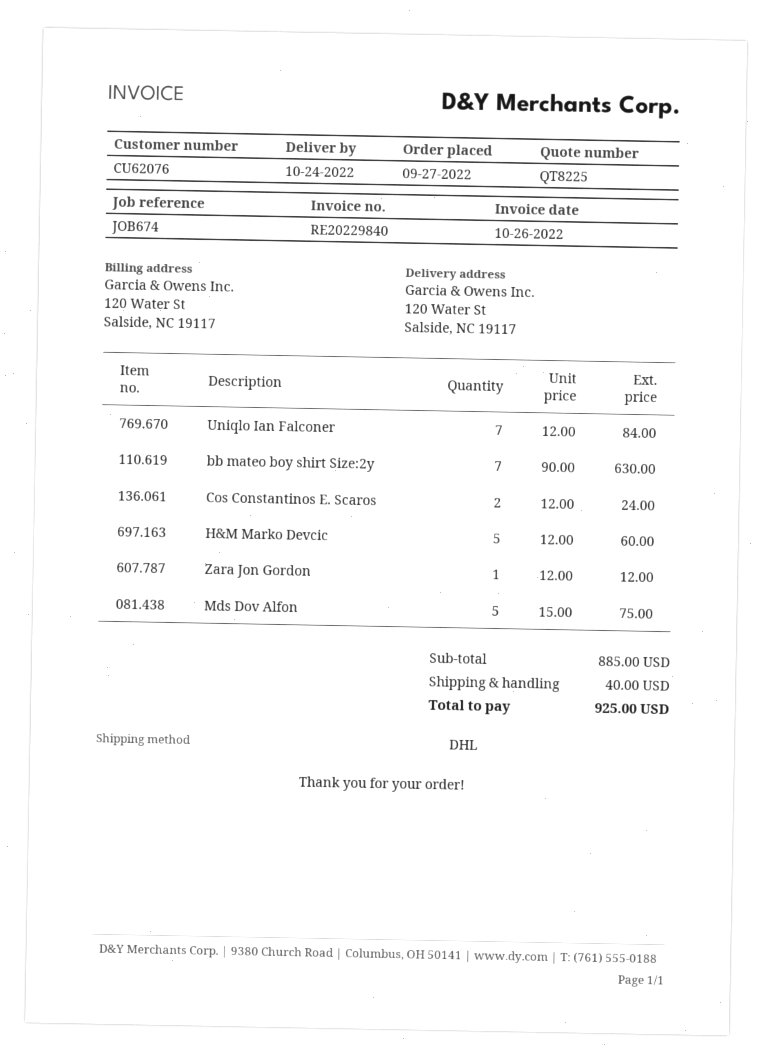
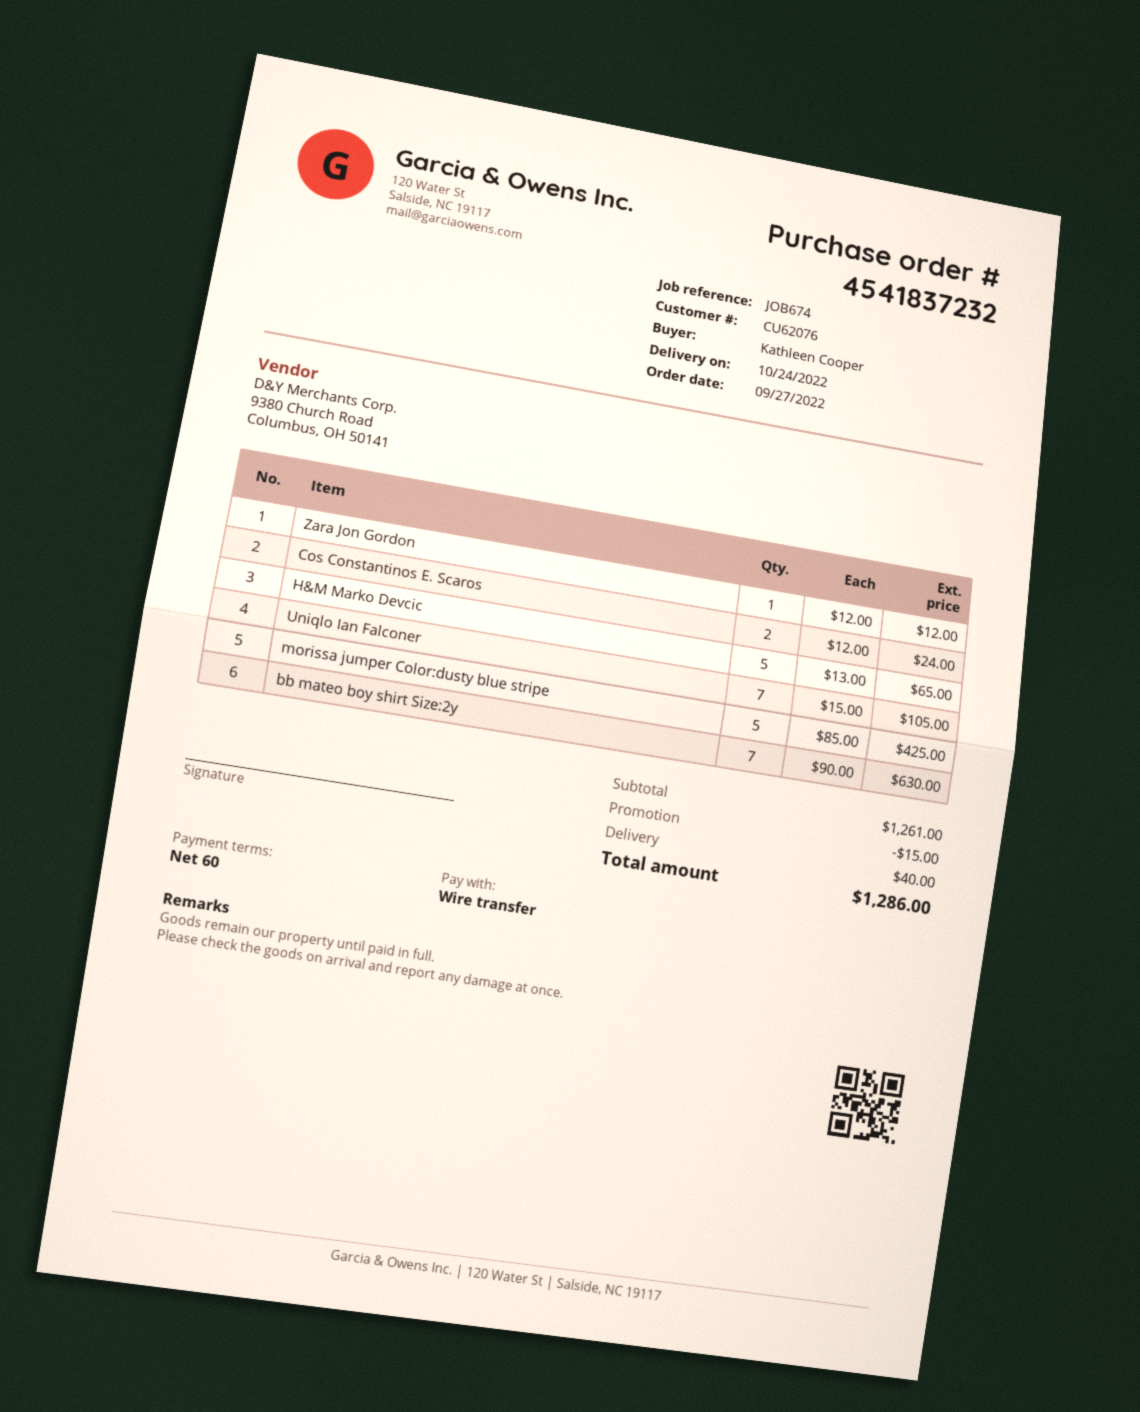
Uniqlo Ian Falconer: 7 x 12.00 = 84.00 -> 7 x 15.00 = 105.00
H&M Marko Devcic: 5 x 12.00 = 60.00 -> 5 x 13.00 = 65.00
Mds Dov Alfon: 5 x 15.00 = 75.00 -> none
morissa jumper Color:dusty blue stripe: none -> 5 x 85.00 = 425.00
subtotal: 885.00 -> 1261.00
discount: none -> 15.00
total: 925.00 -> 1286.00

